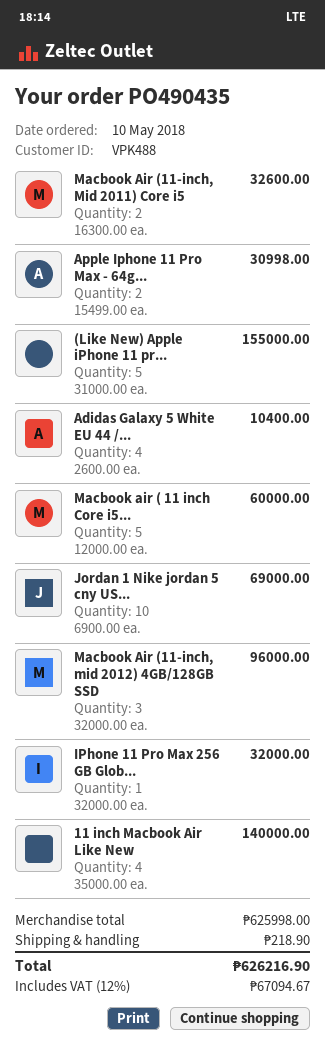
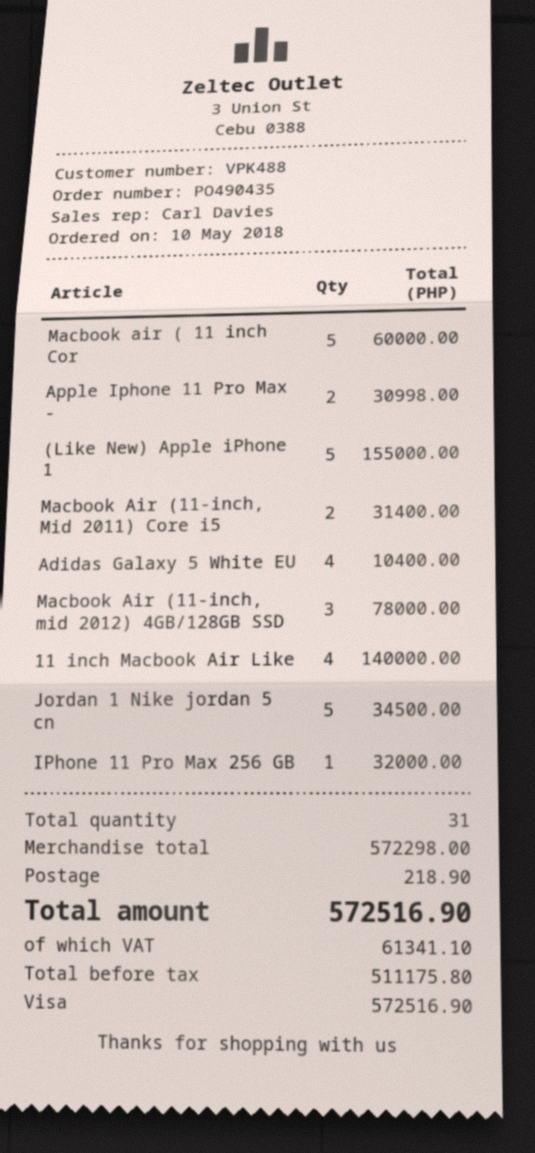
Macbook Air (11-inch, Mid 2011) Core i5: 2 for 32600.00 -> 2 for 31400.00
Jordan 1 Nike jordan 5 cny US...: 10 for 69000.00 -> 5 for 34500.00
Macbook Air (11-inch, mid 2012) 4GB/128GB SSD: 3 for 96000.00 -> 3 for 78000.00
subtotal: 625998.00 -> 572298.00
tax: 67094.67 -> 61341.10
total: 626216.90 -> 572516.90

